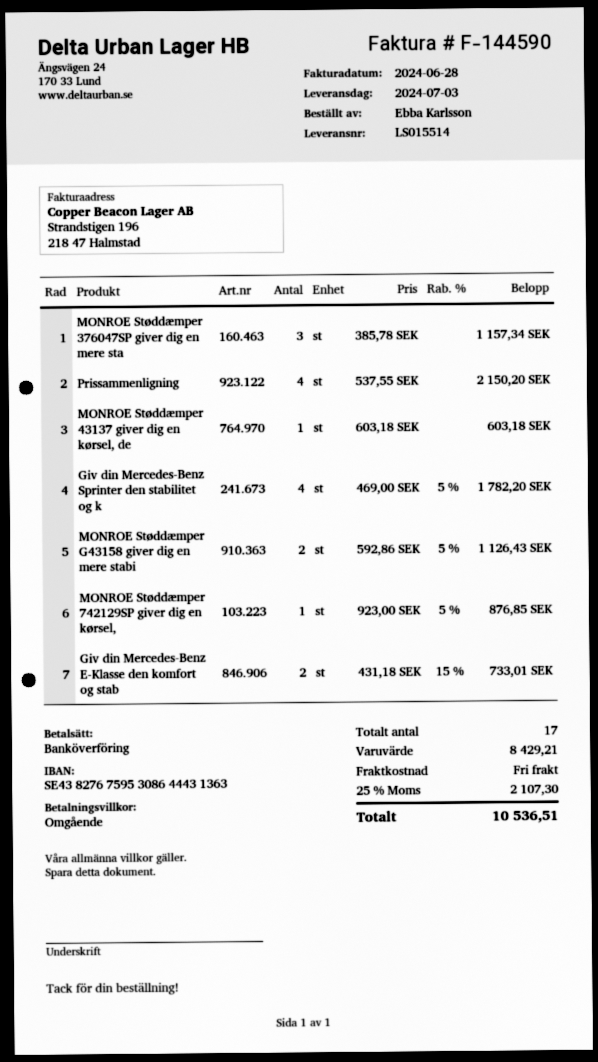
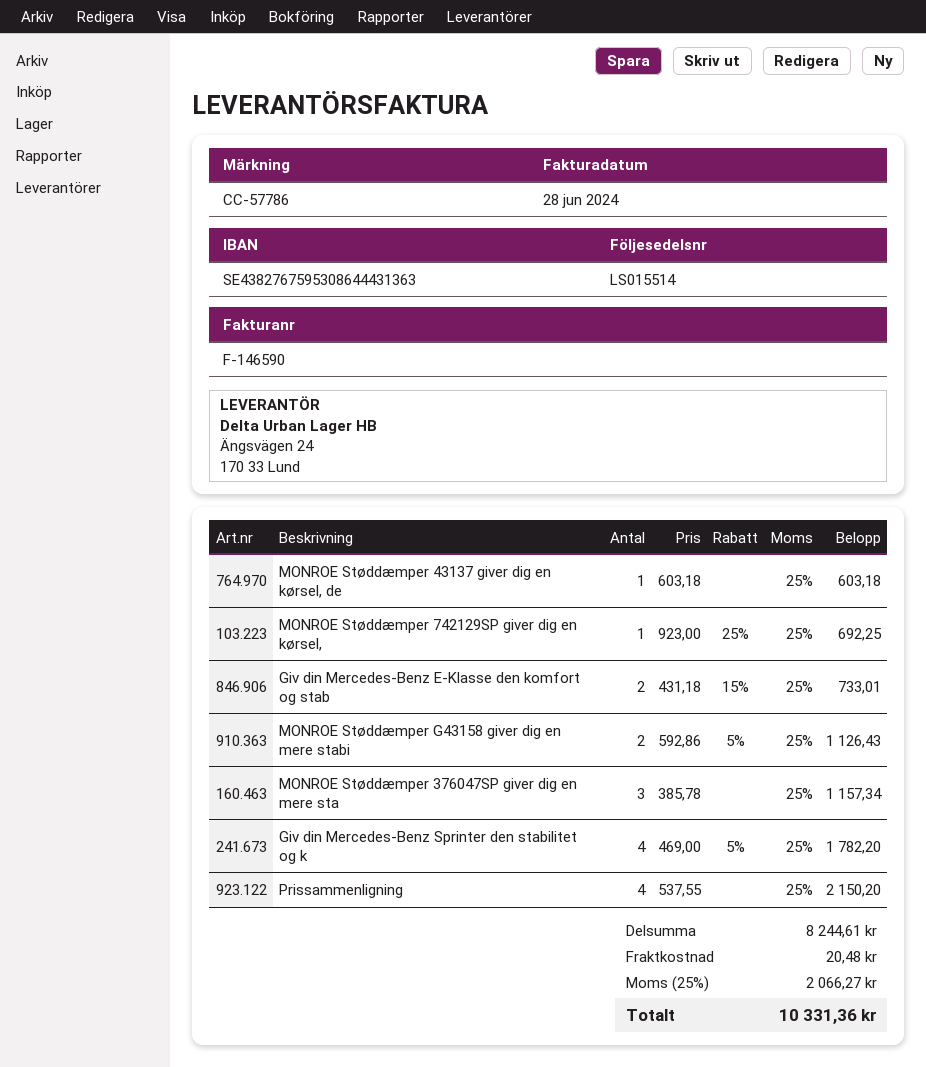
invoice number: F-144590 -> F-146590
MONROE Støddæmper 742129SP giver dig en kørsel,: 1 x 923.00 - 5% = 876.85 -> 1 x 923.00 - 25% = 692.25
subtotal: 8429.21 -> 8244.61
shipping: 0.00 -> 20.48
tax: 25% = 2107.30 -> 25% = 2066.27
total: 10536.51 -> 10331.36

